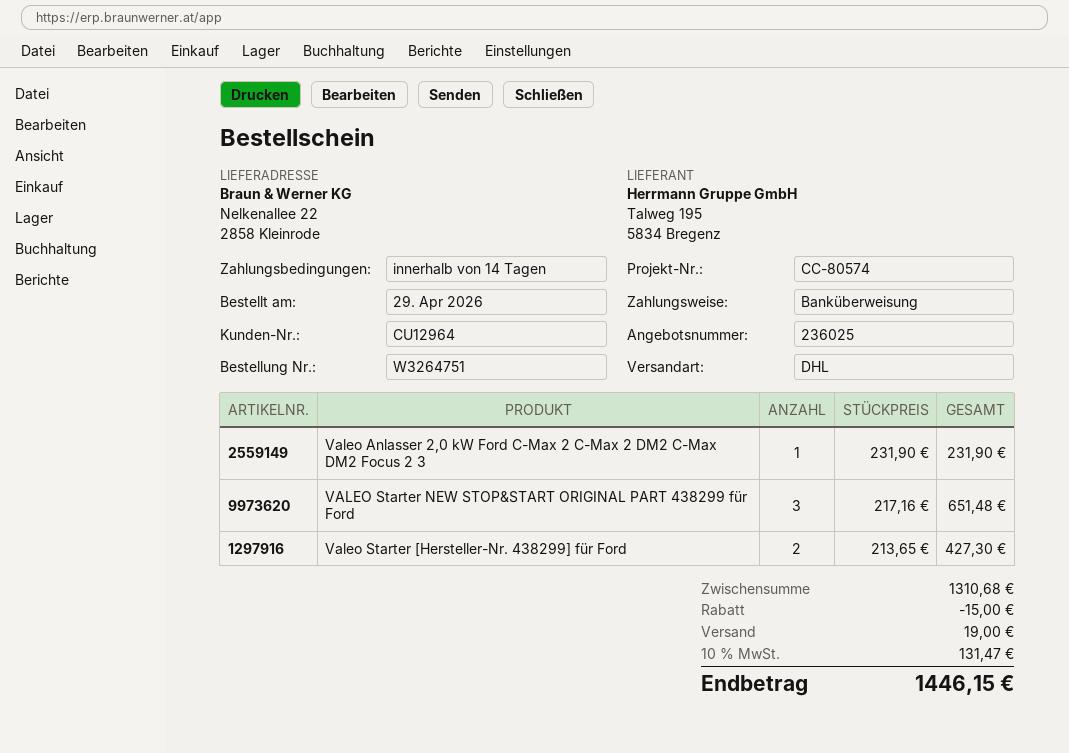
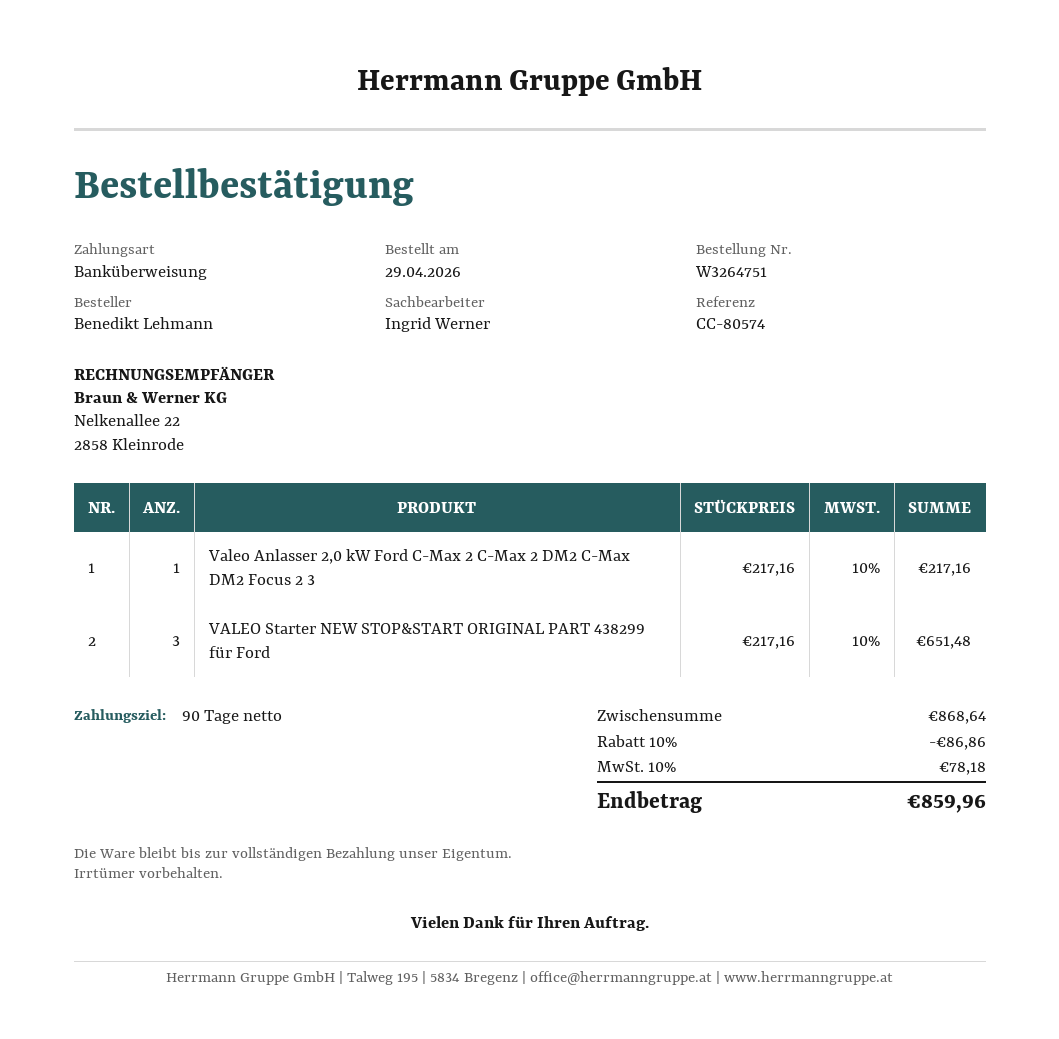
payment terms: 14 days -> 90 days
Valeo Anlasser 2,0 kW Ford C-Max 2 C-Max 2 DM2 C-Max DM2 Focus 2 3: 1 x 231.90 = 231.90 -> 1 x 217.16 = 217.16
Valeo Starter [Hersteller-Nr. 438299] für Ford: 2 x 213.65 = 427.30 -> none
subtotal: 1310.68 -> 868.64
discount: 15.00 -> 86.86
shipping: 19.00 -> none
tax: 10% = 131.47 -> 10% = 78.18
total: 1446.15 -> 859.96

